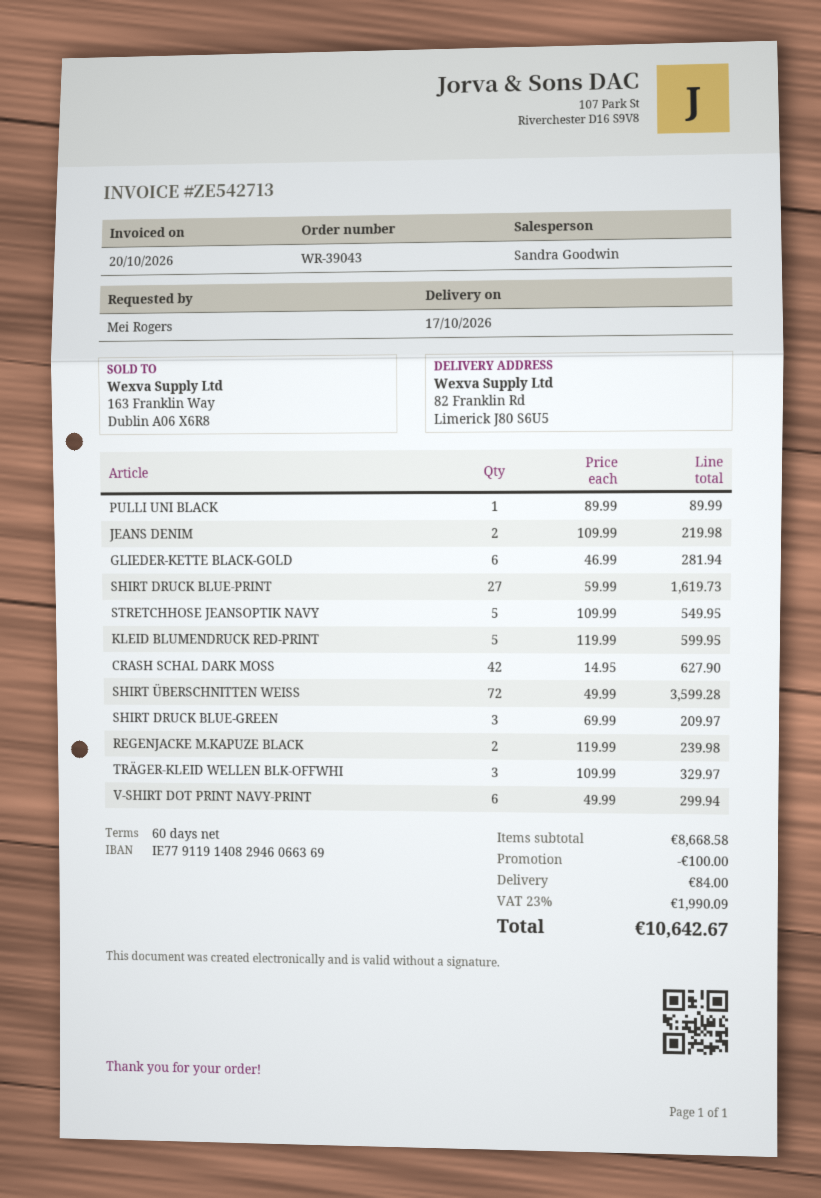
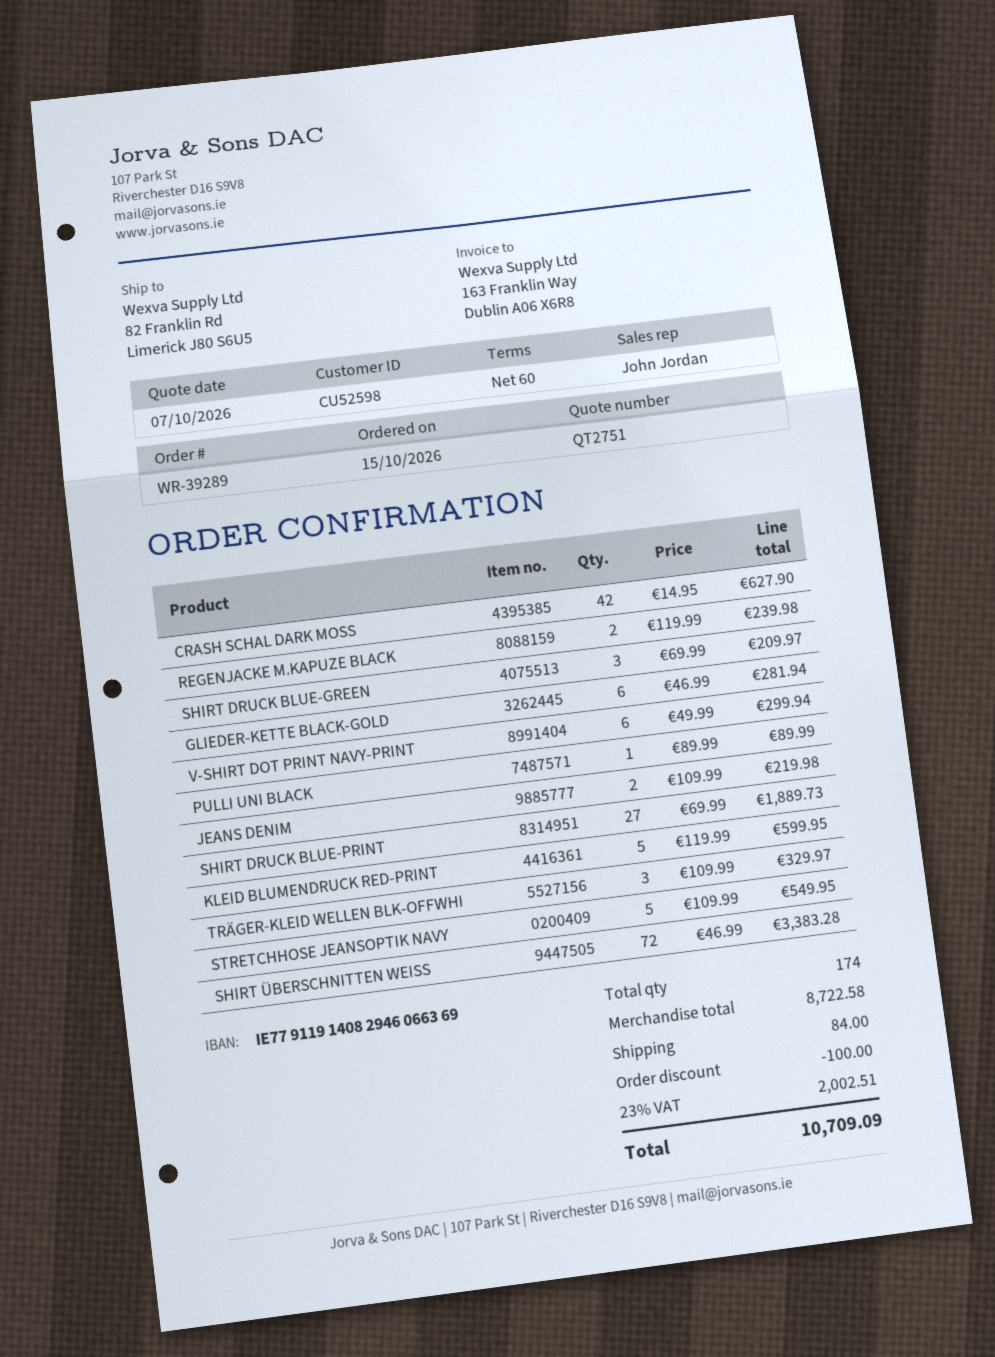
order number: WR-39043 -> WR-39289
sales rep: Sandra Goodwin -> John Jordan
SHIRT DRUCK BLUE-PRINT: 27 x 59.99 = 1619.73 -> 27 x 69.99 = 1889.73
SHIRT ÜBERSCHNITTEN WEISS: 72 x 49.99 = 3599.28 -> 72 x 46.99 = 3383.28
subtotal: 8668.58 -> 8722.58
tax: 23% = 1990.09 -> 23% = 2002.51
total: 10642.67 -> 10709.09

